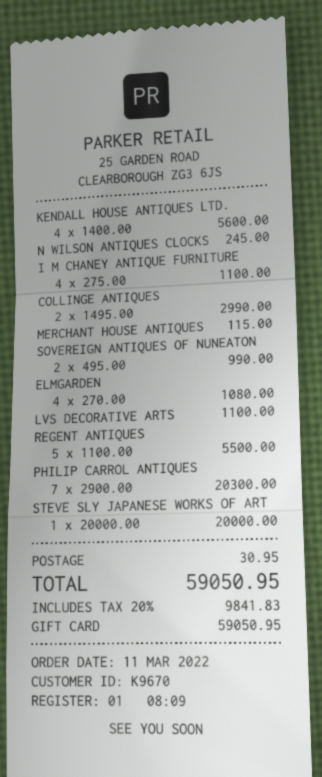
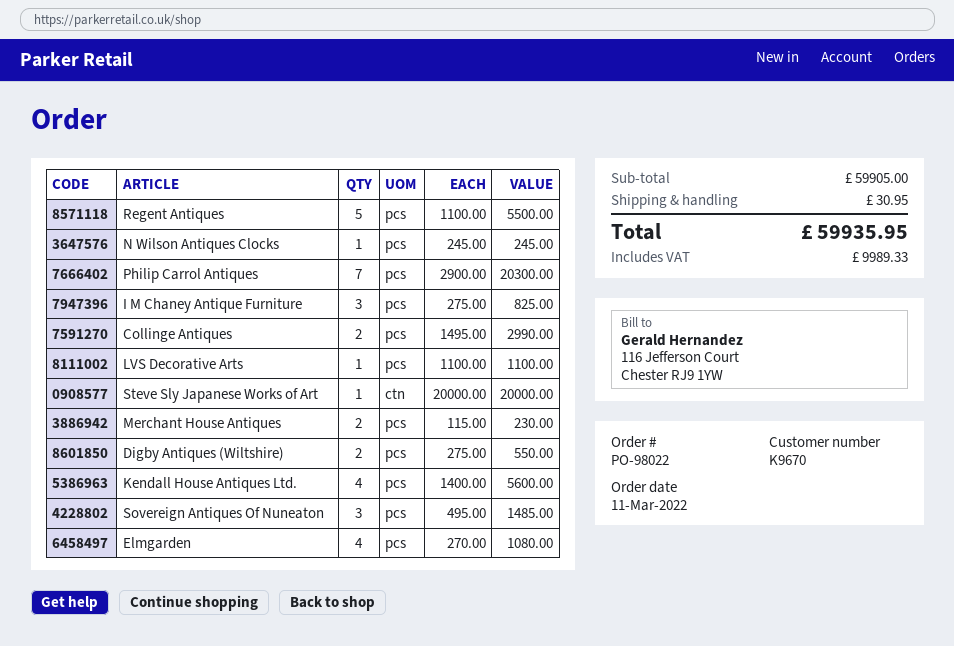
I M CHANEY ANTIQUE FURNITURE: 4 x 275.00 = 1100.00 -> 3 x 275.00 = 825.00
MERCHANT HOUSE ANTIQUES: 1 x 115.00 = 115.00 -> 2 x 115.00 = 230.00
SOVEREIGN ANTIQUES OF NUNEATON: 2 x 495.00 = 990.00 -> 3 x 495.00 = 1485.00
Digby Antiques (Wiltshire): none -> 2 x 275.00 = 550.00
tax: 9841.83 -> 9989.33
total: 59050.95 -> 59935.95

